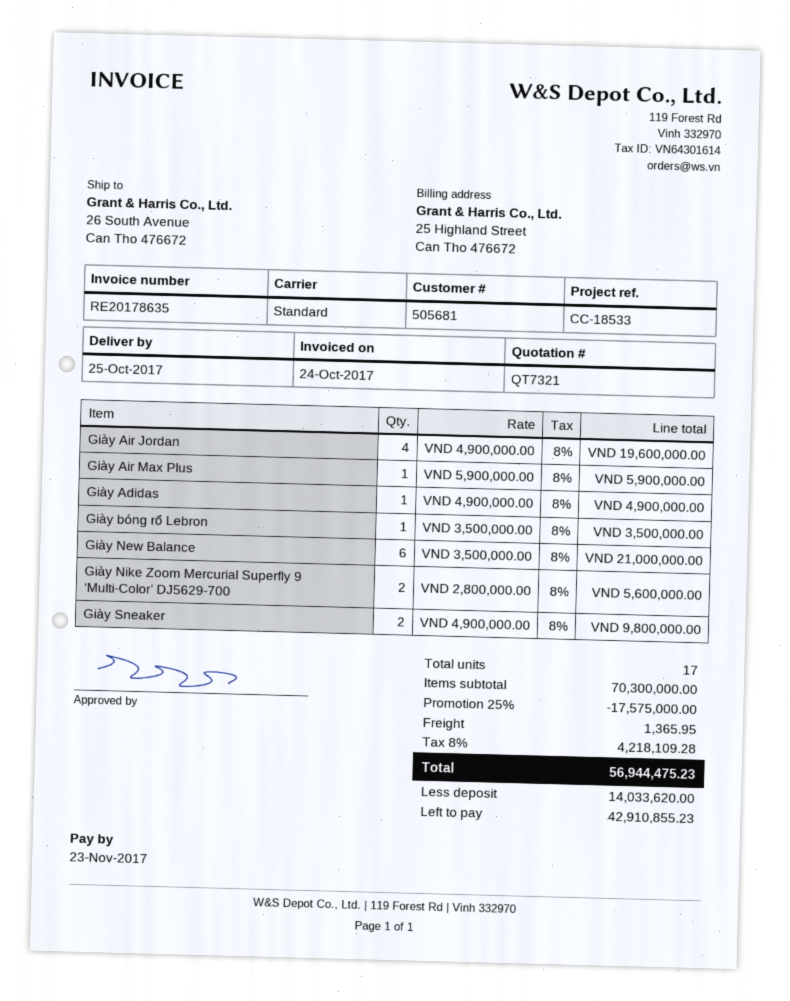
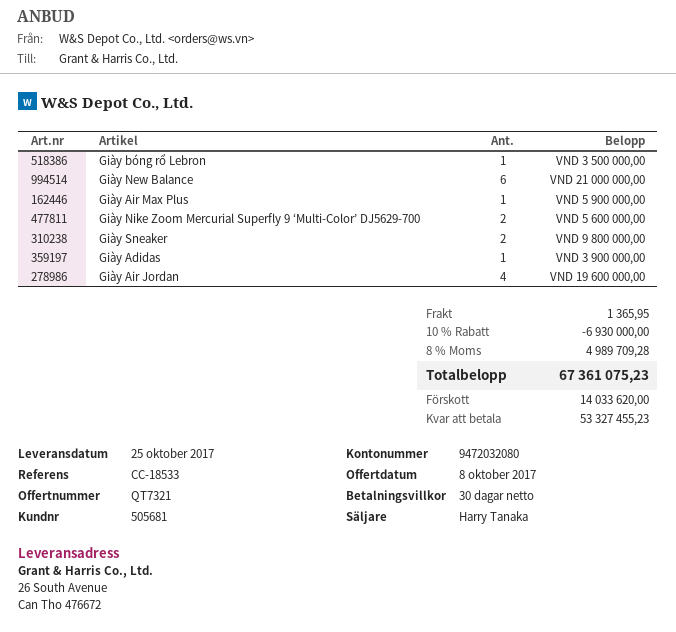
Giày Adidas: 1 for 4900000.00 -> 1 for 3900000.00
discount: 25% = 17575000.00 -> 10% = 6930000.00
tax: 8% = 4218109.28 -> 8% = 4989709.28
total: 56944475.23 -> 67361075.23
balance: 42910855.23 -> 53327455.23

